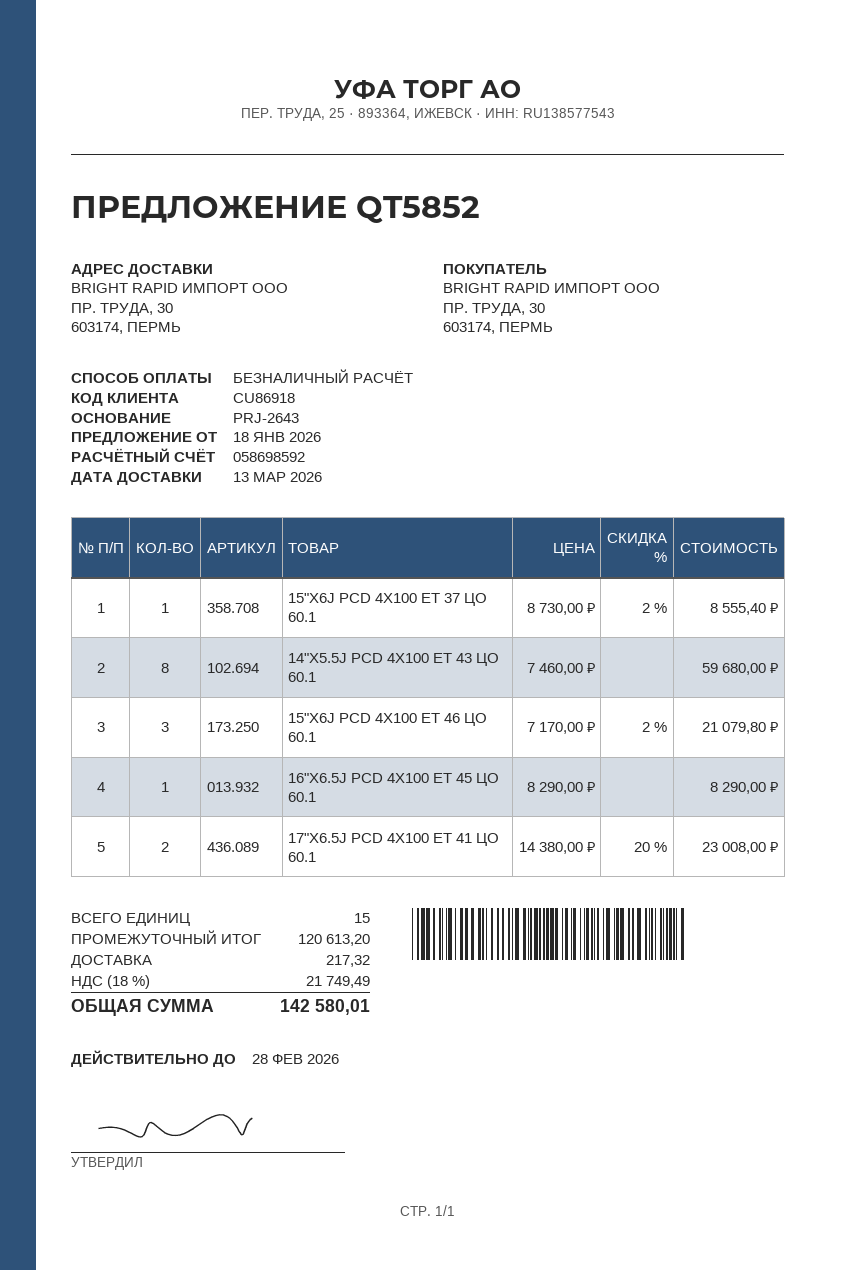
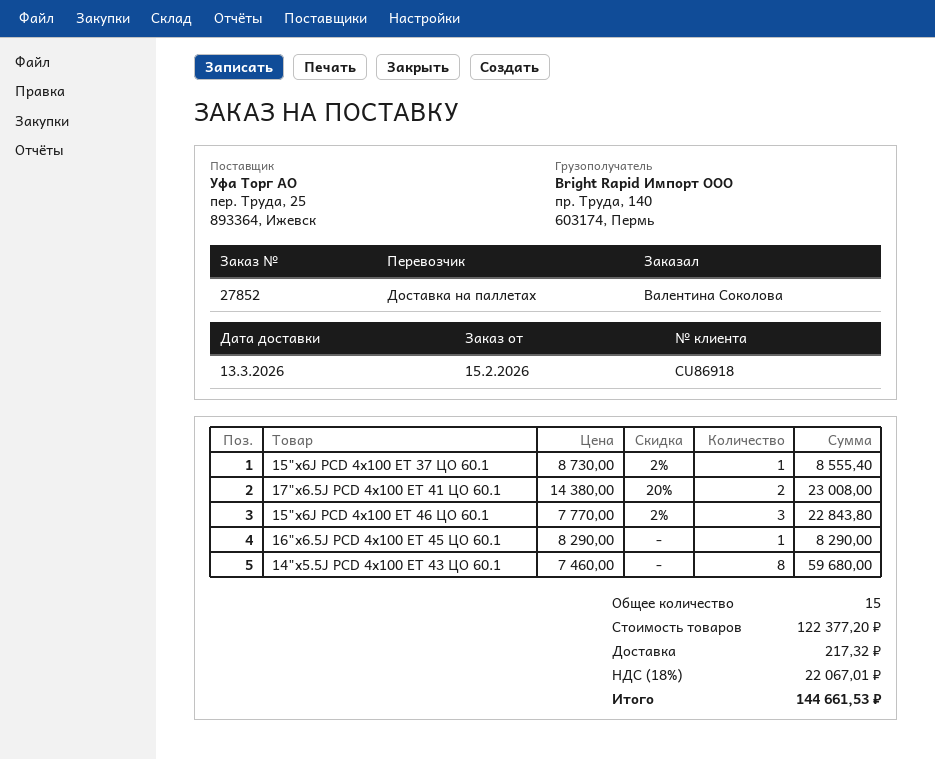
ship to: ПР. ТРУДА, 30, 603174, ПЕРМЬ -> пр. Труда, 140, 603174, Пермь
15"X6J PCD 4X100 ЕТ 46 ЦО 60.1: 3 x 7170.00 - 2% = 21079.80 -> 3 x 7770.00 - 2% = 22843.80
subtotal: 120613.20 -> 122377.20
tax: 18% = 21749.49 -> 18% = 22067.01
total: 142580.01 -> 144661.53

